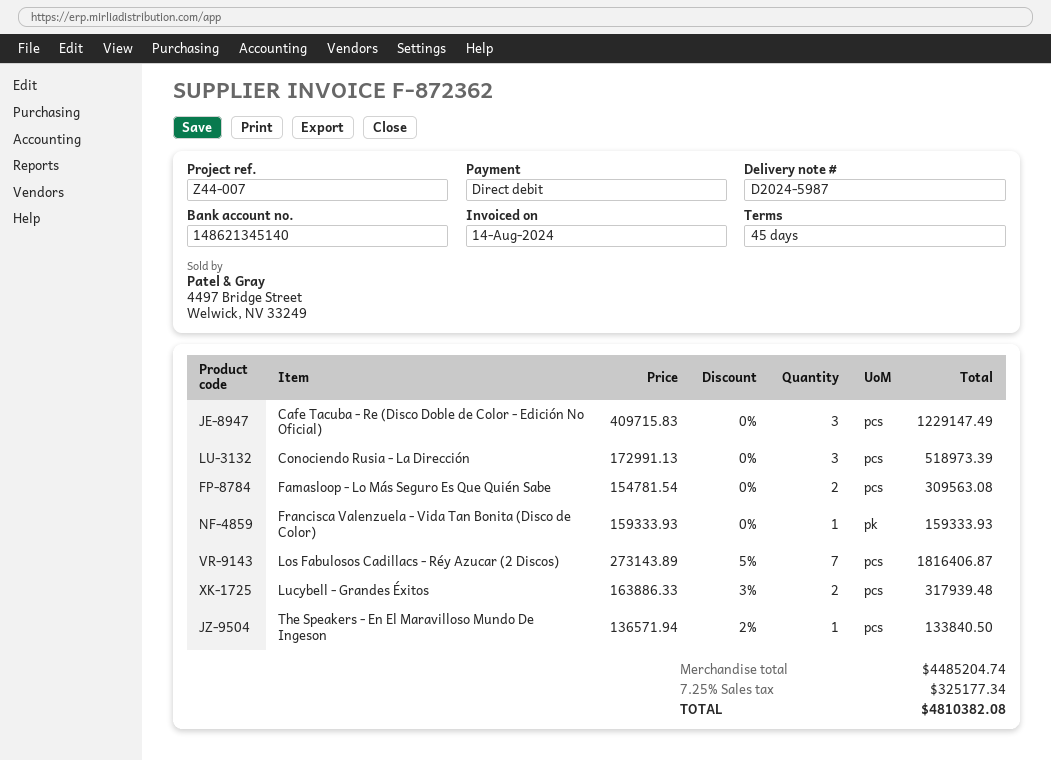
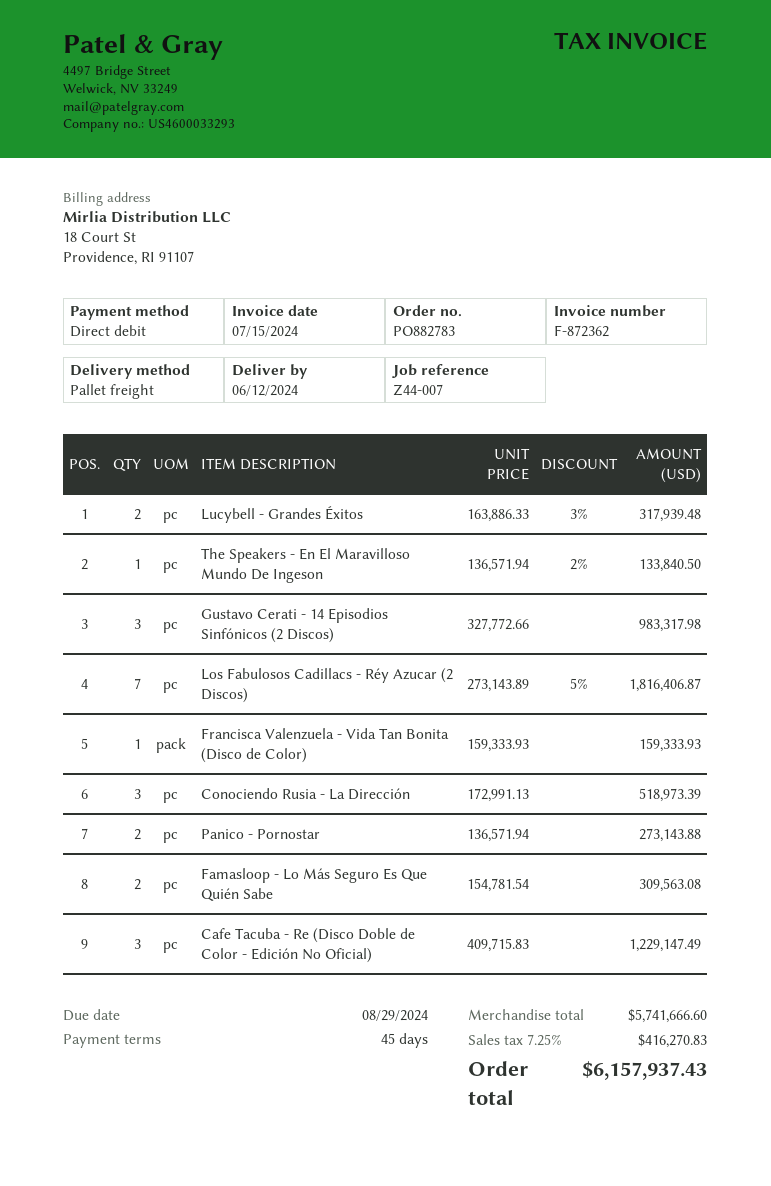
invoice date: 2024-08-14 -> 2024-07-15
Gustavo Cerati - 14 Episodios Sinfónicos (2 Discos): none -> 3 x 327772.66 = 983317.98
Panico - Pornostar: none -> 2 x 136571.94 = 273143.88
subtotal: 4485204.74 -> 5741666.60
tax: 7.25% = 325177.34 -> 7.25% = 416270.83
total: 4810382.08 -> 6157937.43

